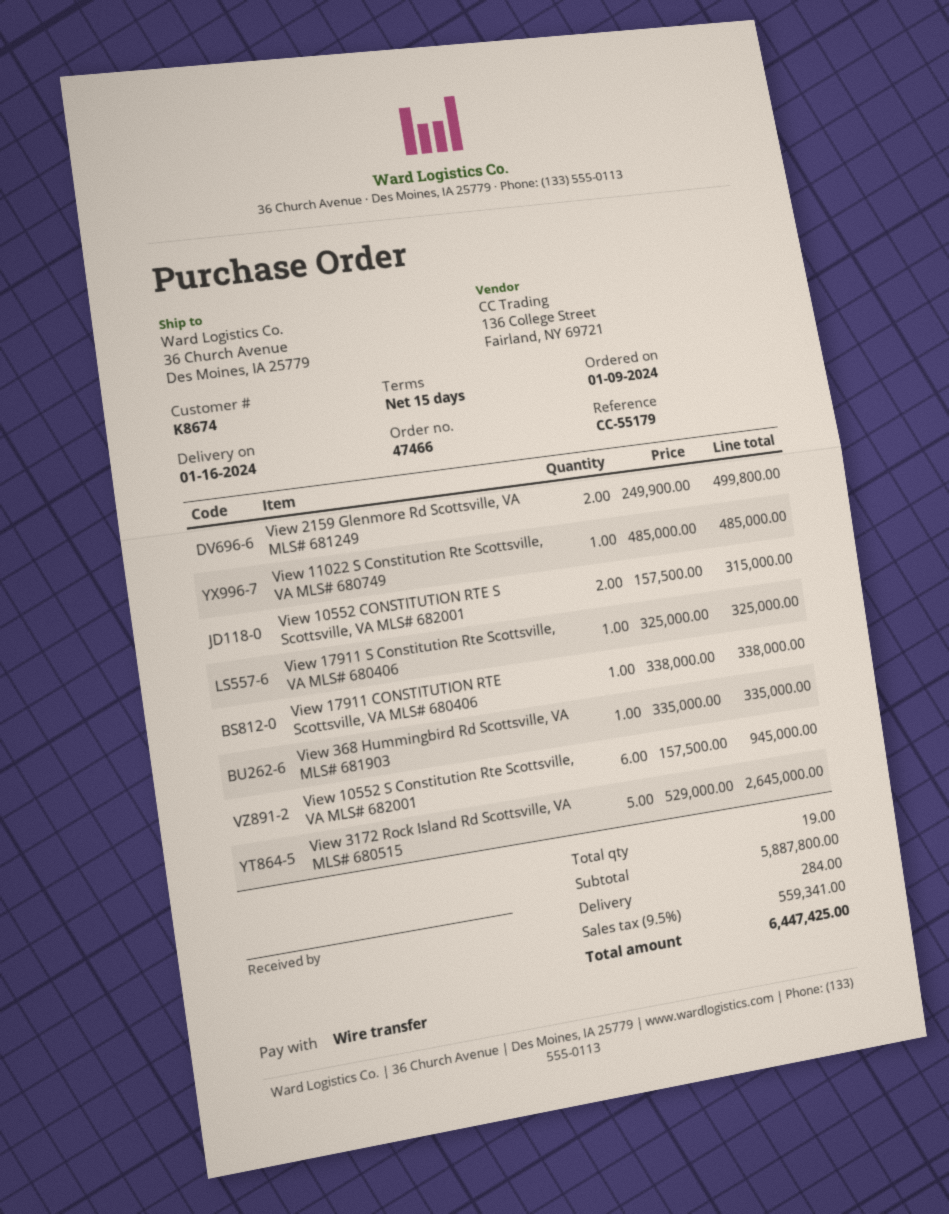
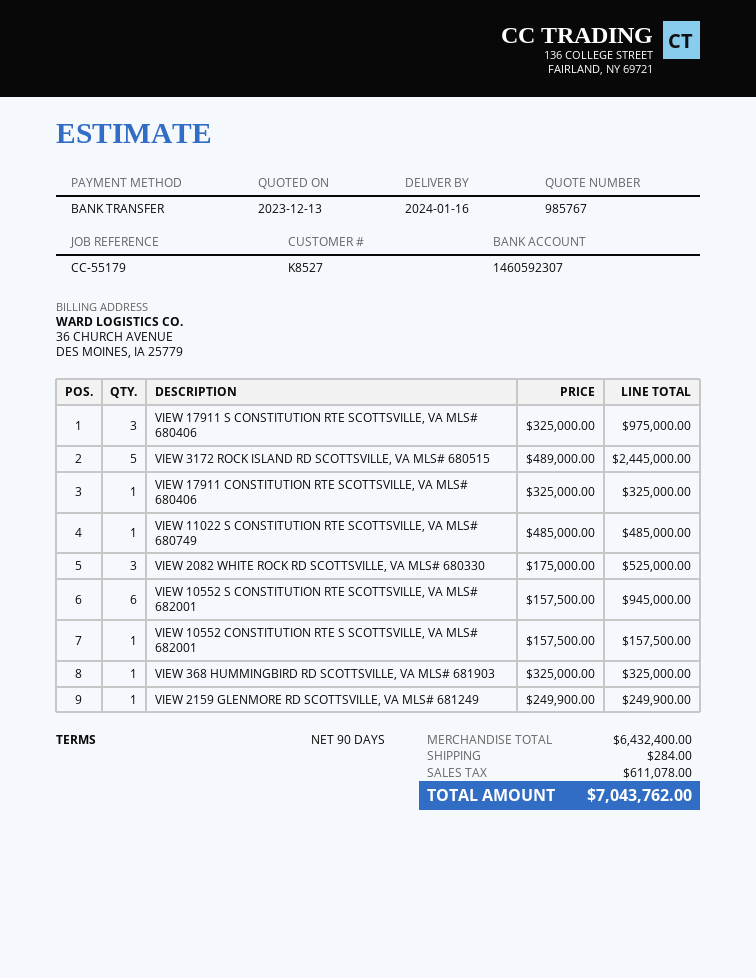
payment terms: 15 days -> 90 days
customer number: K8674 -> K8527
View 2159 Glenmore Rd Scottsville, VA MLS# 681249: 2 x 249900.00 = 499800.00 -> 1 x 249900.00 = 249900.00
View 10552 CONSTITUTION RTE S Scottsville, VA MLS# 682001: 2 x 157500.00 = 315000.00 -> 1 x 157500.00 = 157500.00
View 17911 S Constitution Rte Scottsville, VA MLS# 680406: 1 x 325000.00 = 325000.00 -> 3 x 325000.00 = 975000.00
View 17911 CONSTITUTION RTE Scottsville, VA MLS# 680406: 1 x 338000.00 = 338000.00 -> 1 x 325000.00 = 325000.00
View 368 Hummingbird Rd Scottsville, VA MLS# 681903: 1 x 335000.00 = 335000.00 -> 1 x 325000.00 = 325000.00
View 3172 Rock Island Rd Scottsville, VA MLS# 680515: 5 x 529000.00 = 2645000.00 -> 5 x 489000.00 = 2445000.00
VIEW 2082 WHITE ROCK RD SCOTTSVILLE, VA MLS# 680330: none -> 3 x 175000.00 = 525000.00
subtotal: 5887800.00 -> 6432400.00
tax: 559341.00 -> 611078.00
total: 6447425.00 -> 7043762.00

